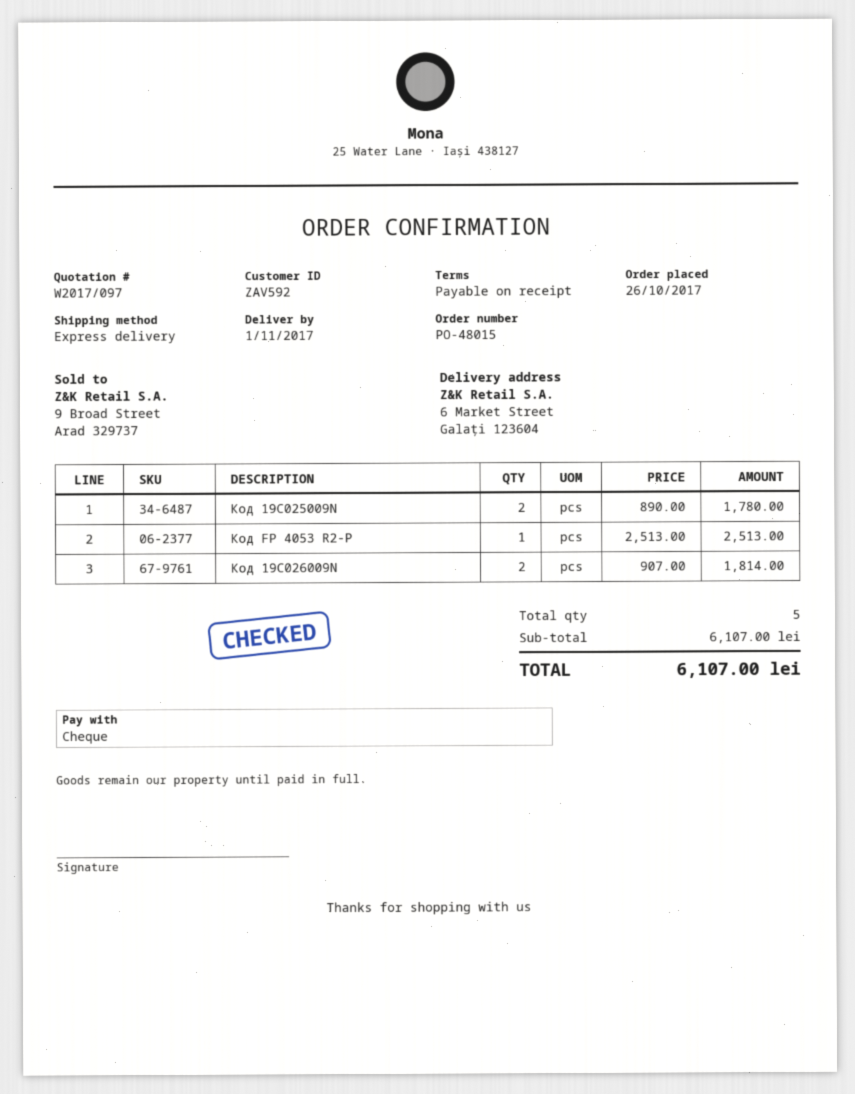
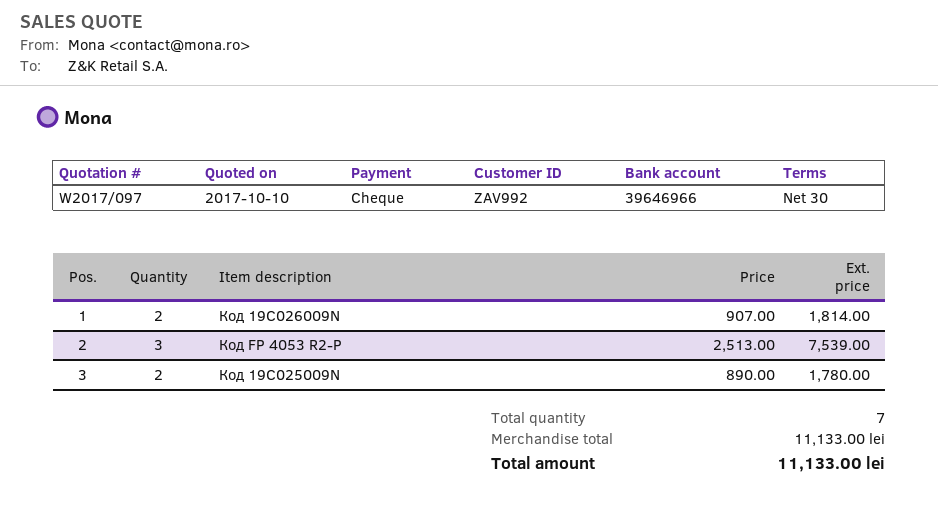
payment terms: on receipt -> 30 days
customer number: ZAV592 -> ZAV992
Код FP 4053 R2-P: 1 x 2513.00 = 2513.00 -> 3 x 2513.00 = 7539.00
total quantity: 5 -> 7
subtotal: 6107.00 -> 11133.00
total: 6107.00 -> 11133.00

